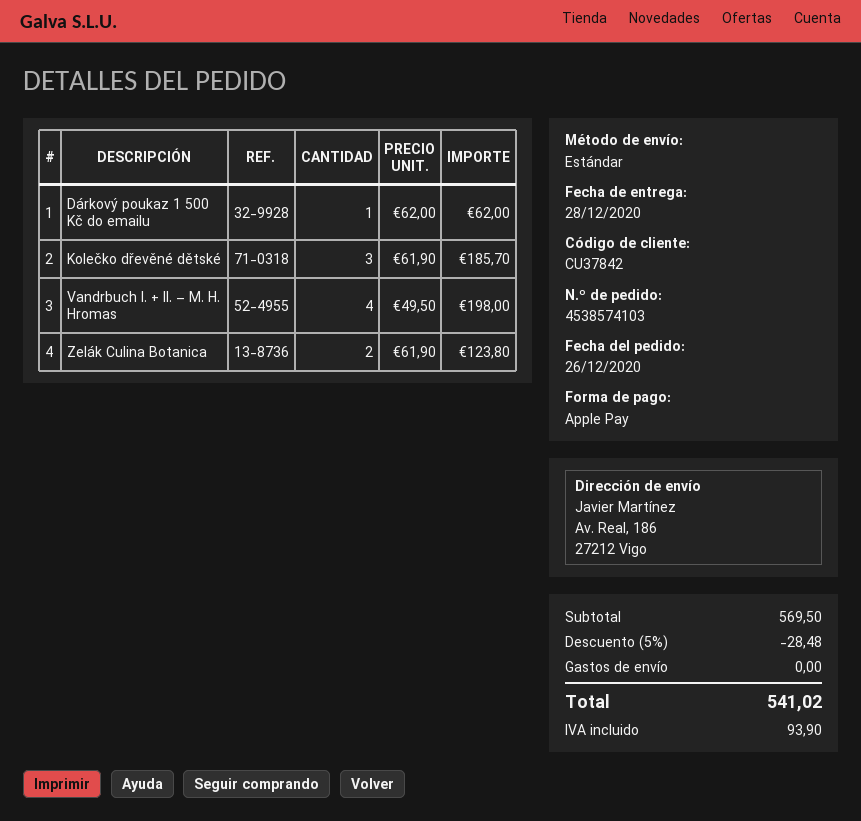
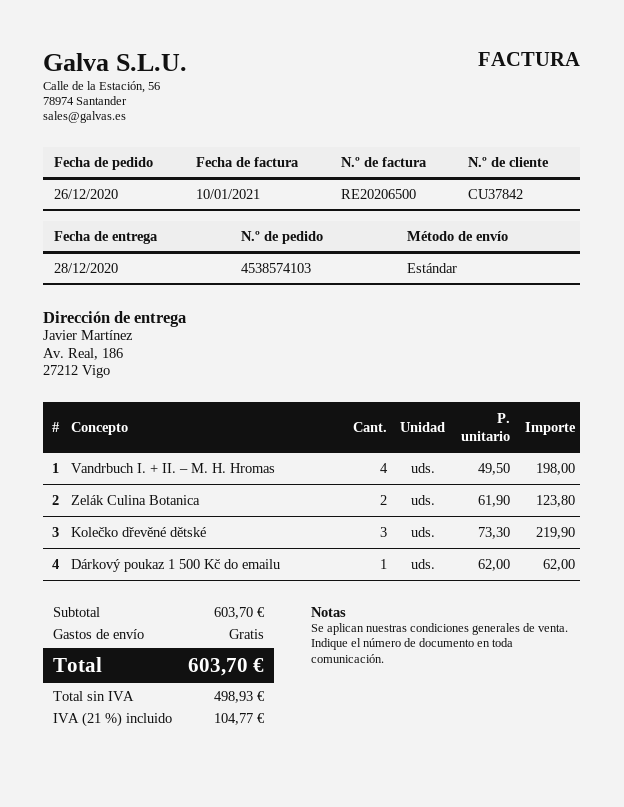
Kolečko dřevěné dětské: 3 x 61.90 = 185.70 -> 3 x 73.30 = 219.90
subtotal: 569.50 -> 603.70
discount: 5% = 28.48 -> none
tax: 93.90 -> 104.77
total: 541.02 -> 603.70

